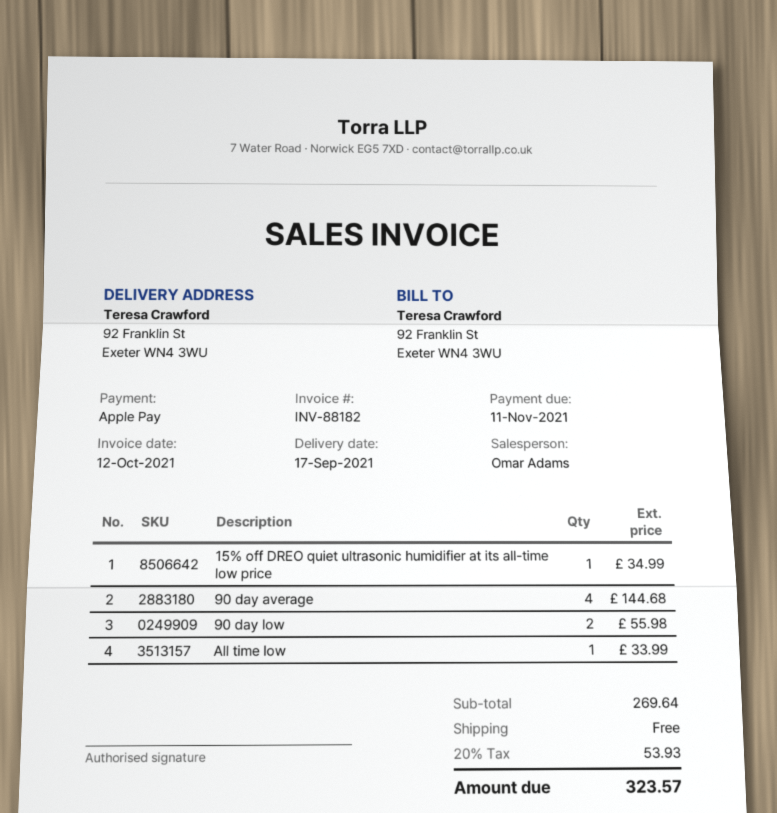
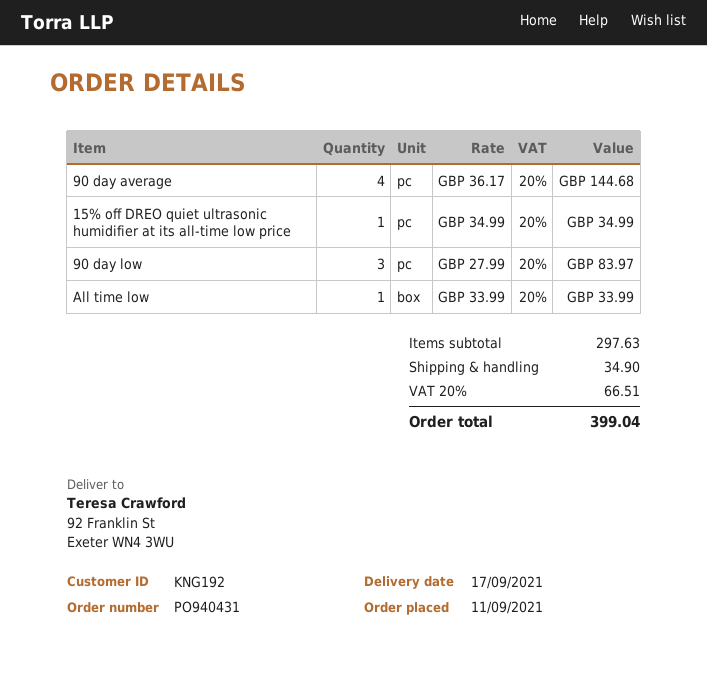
90 day low: 2 for 55.98 -> 3 for 83.97
subtotal: 269.64 -> 297.63
shipping: 0.00 -> 34.90
tax: 20% = 53.93 -> 20% = 66.51
total: 323.57 -> 399.04

